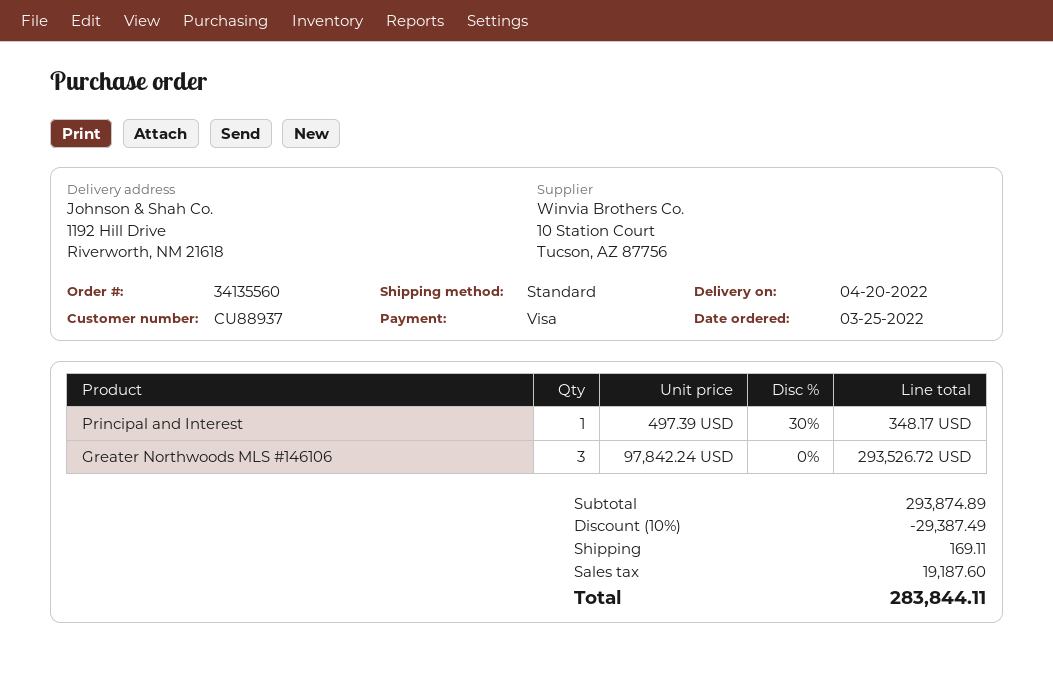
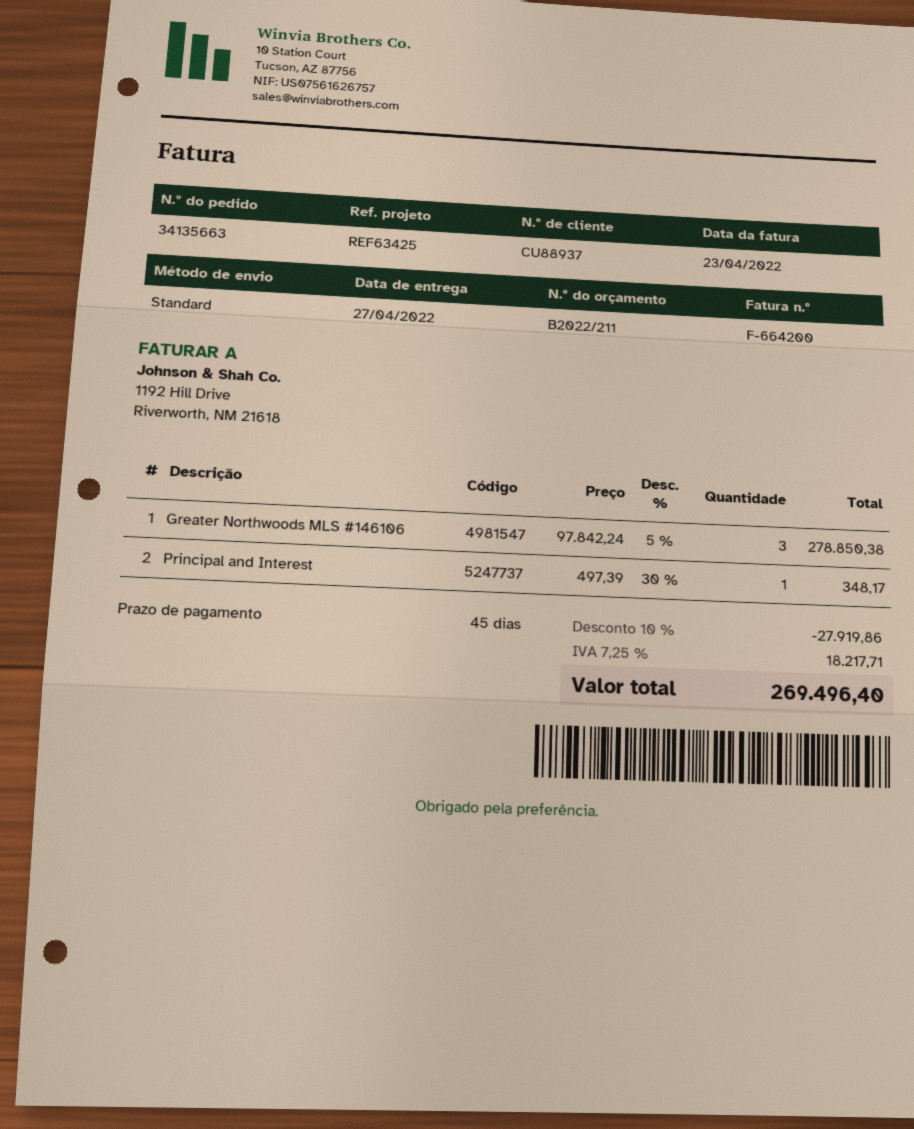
order number: 34135560 -> 34135663
delivery date: 2022-04-20 -> 2022-04-27
Greater Northwoods MLS #146106: 3 x 97842.24 = 293526.72 -> 3 x 97842.24 - 5% = 278850.38
discount: 10% = 29387.49 -> 10% = 27919.86
shipping: 169.11 -> none
tax: 19187.60 -> 18217.71
total: 283844.11 -> 269496.40

